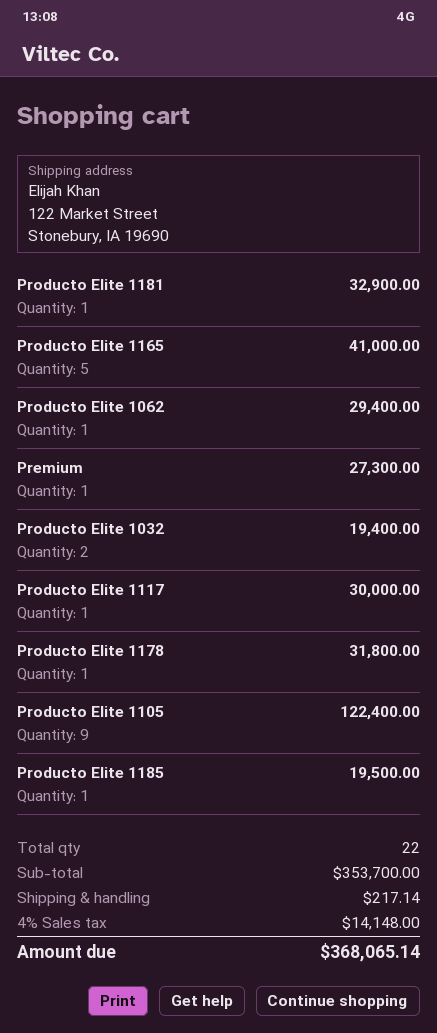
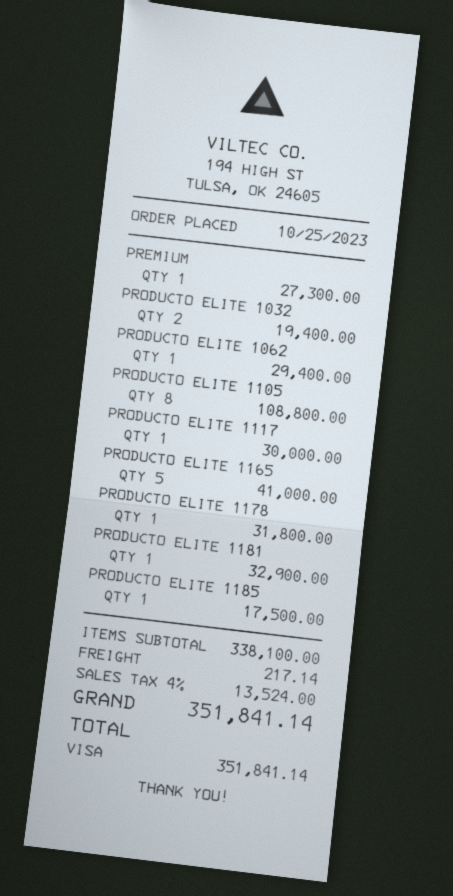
Producto Elite 1105: 9 for 122400.00 -> 8 for 108800.00
Producto Elite 1185: 1 for 19500.00 -> 1 for 17500.00
subtotal: 353700.00 -> 338100.00
tax: 4% = 14148.00 -> 4% = 13524.00
total: 368065.14 -> 351841.14

